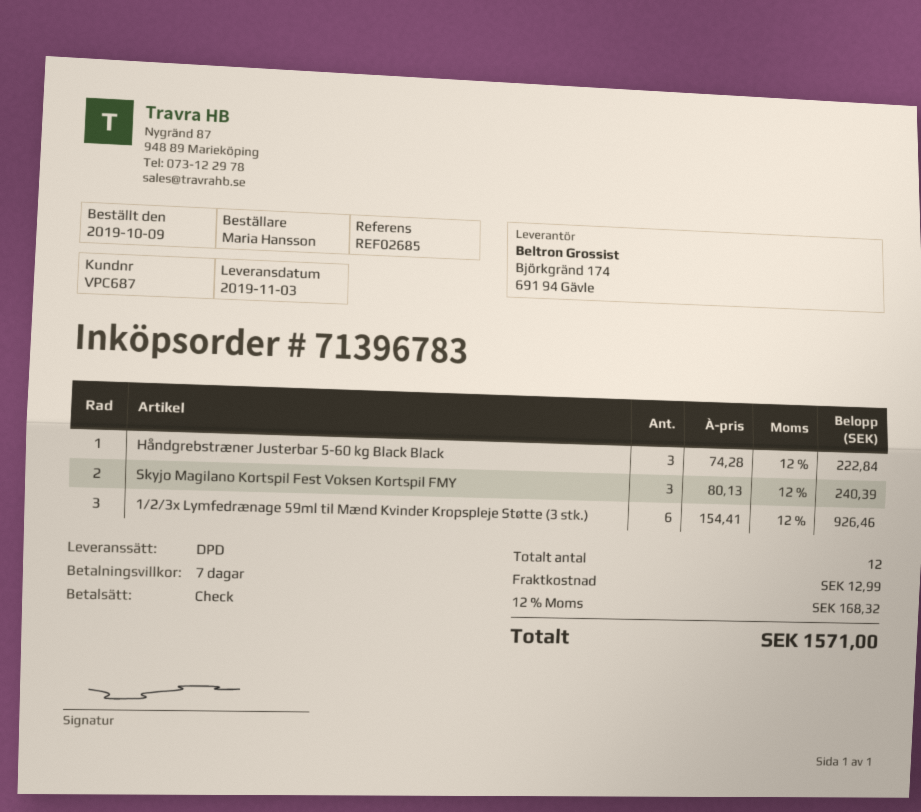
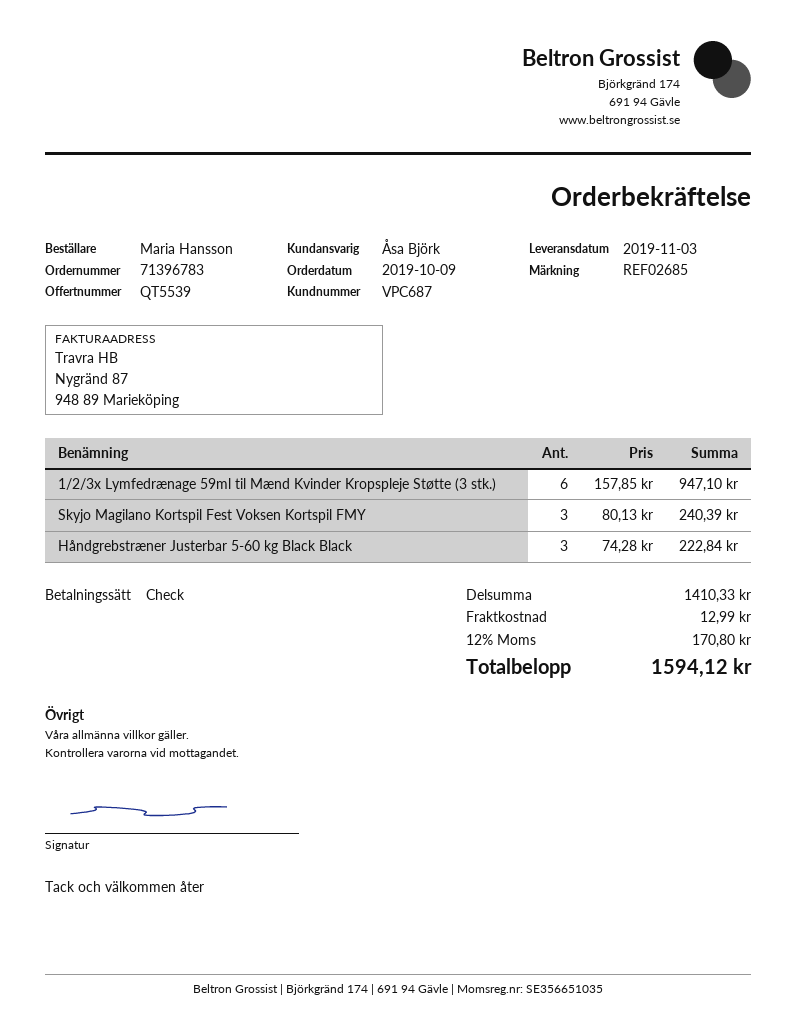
1/2/3x Lymfedrænage 59ml til Mænd Kvinder Kropspleje Støtte (3 stk.): 6 x 154.41 = 926.46 -> 6 x 157.85 = 947.10
tax: 12% = 168.32 -> 12% = 170.80
total: 1571.00 -> 1594.12

